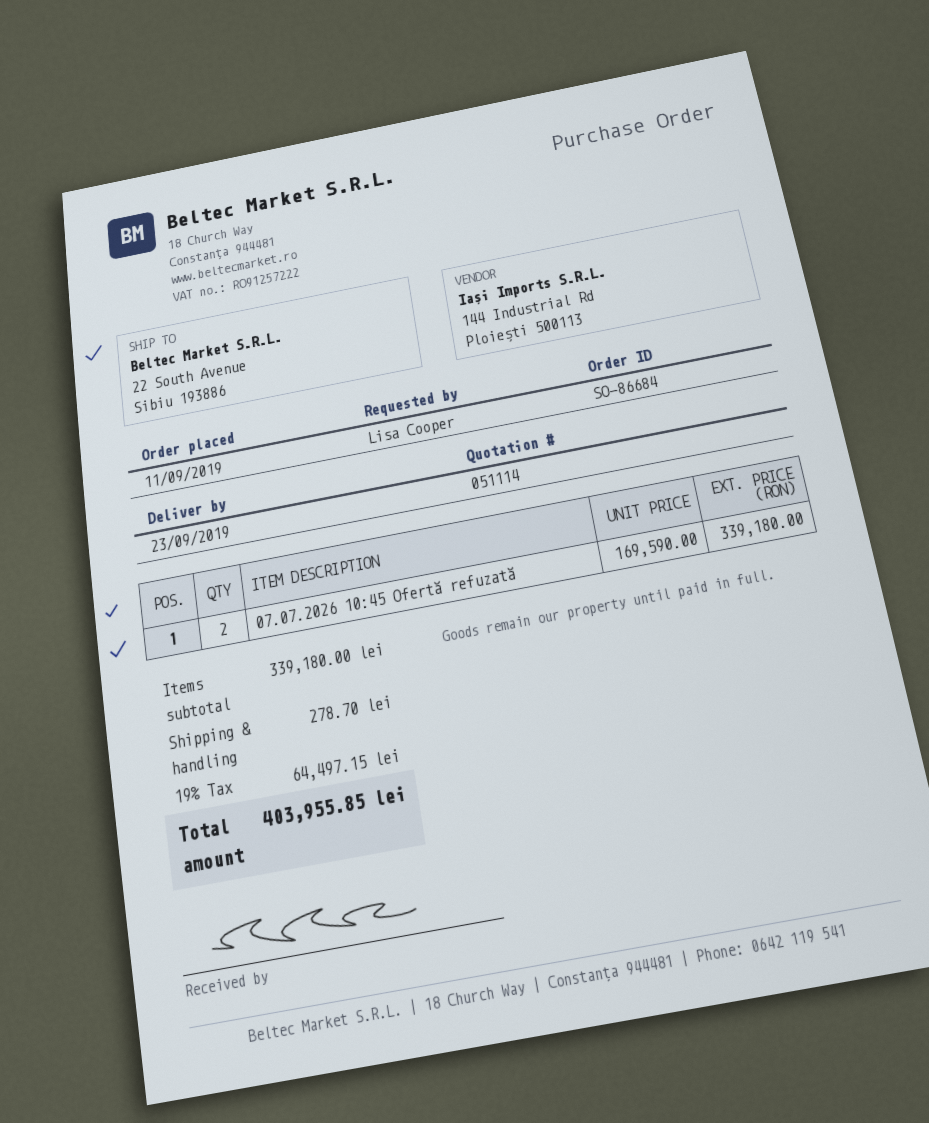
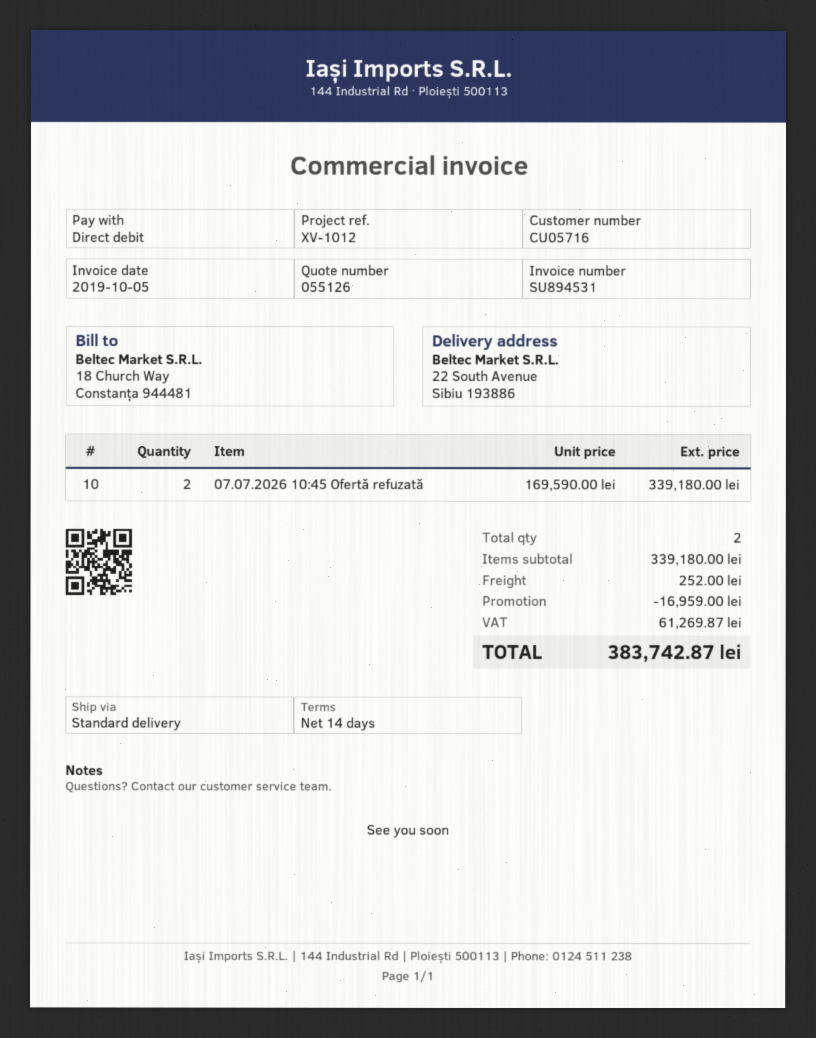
quote number: 051114 -> 055126
discount: none -> 16959.00
shipping: 278.70 -> 252.00
tax: 64497.15 -> 61269.87
total: 403955.85 -> 383742.87

